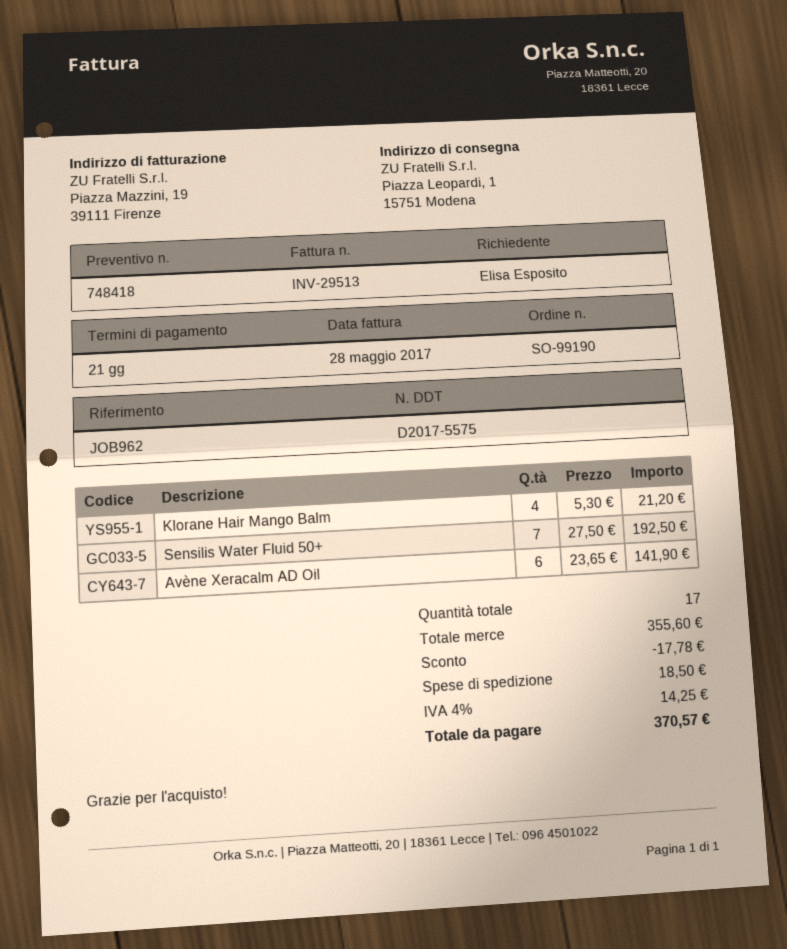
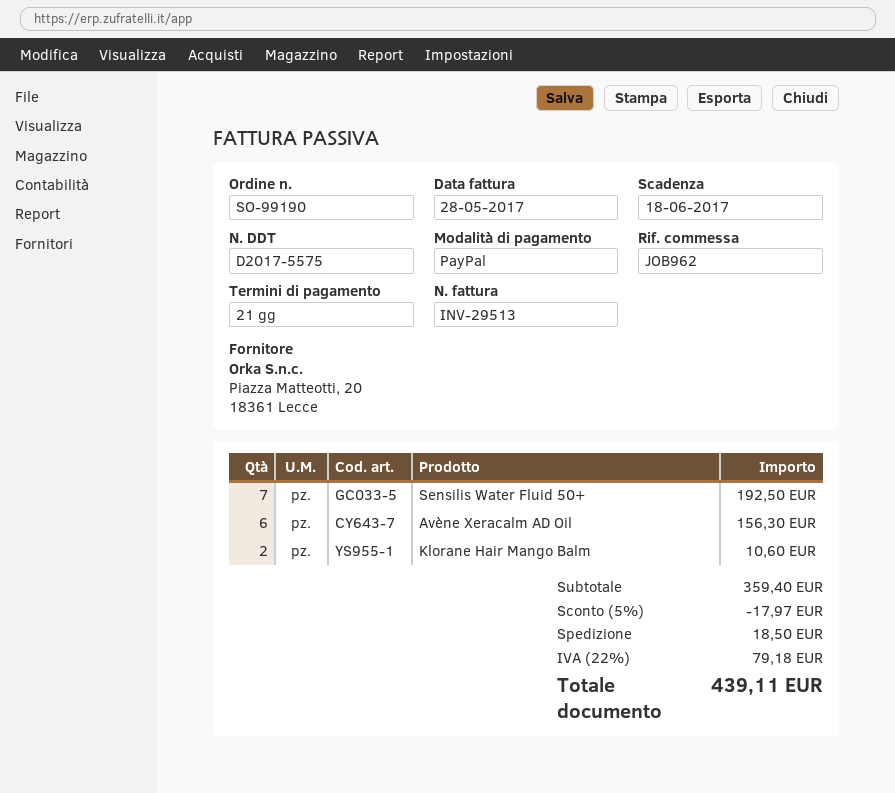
Klorane Hair Mango Balm: 4 for 21.20 -> 2 for 10.60
Avène Xeracalm AD Oil: 6 for 141.90 -> 6 for 156.30
subtotal: 355.60 -> 359.40
discount: 17.78 -> 17.97
tax: 4% = 14.25 -> 22% = 79.18
total: 370.57 -> 439.11

